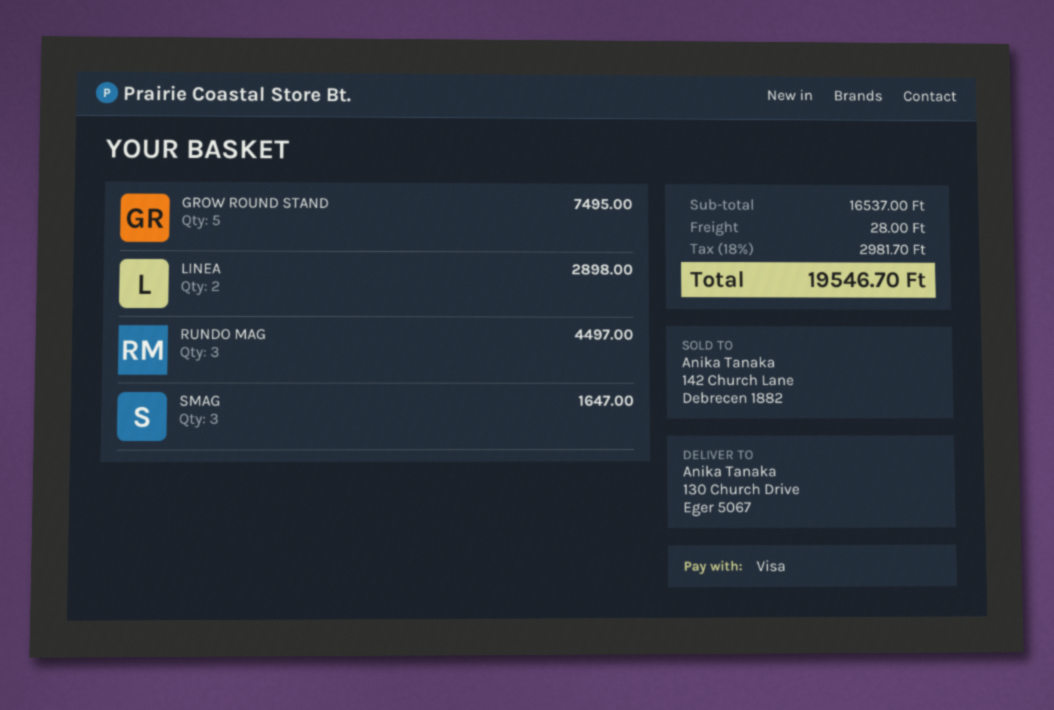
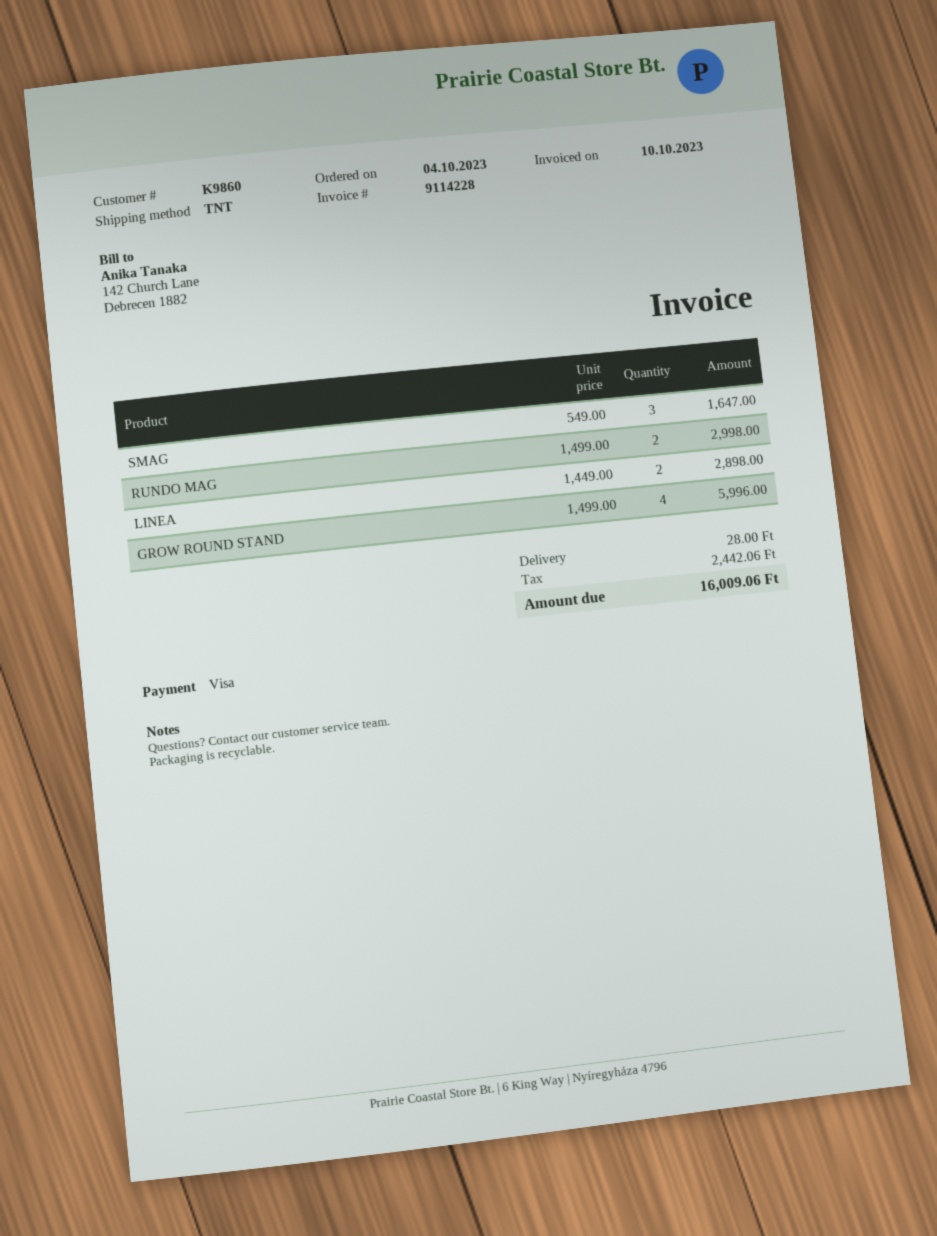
GROW ROUND STAND: 5 for 7495.00 -> 4 for 5996.00
RUNDO MAG: 3 for 4497.00 -> 2 for 2998.00
tax: 2981.70 -> 2442.06
total: 19546.70 -> 16009.06

